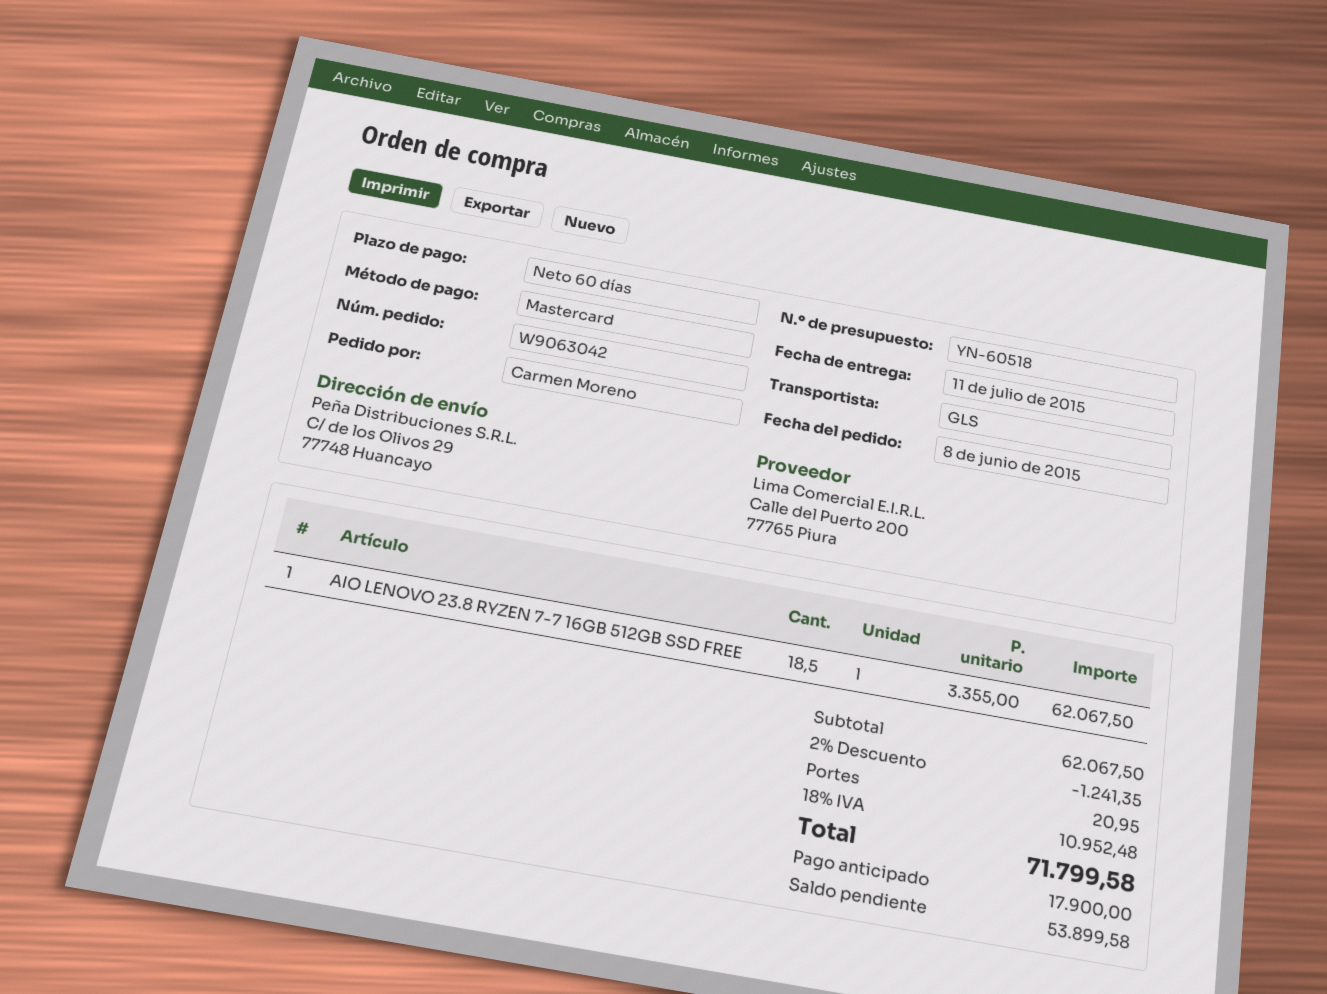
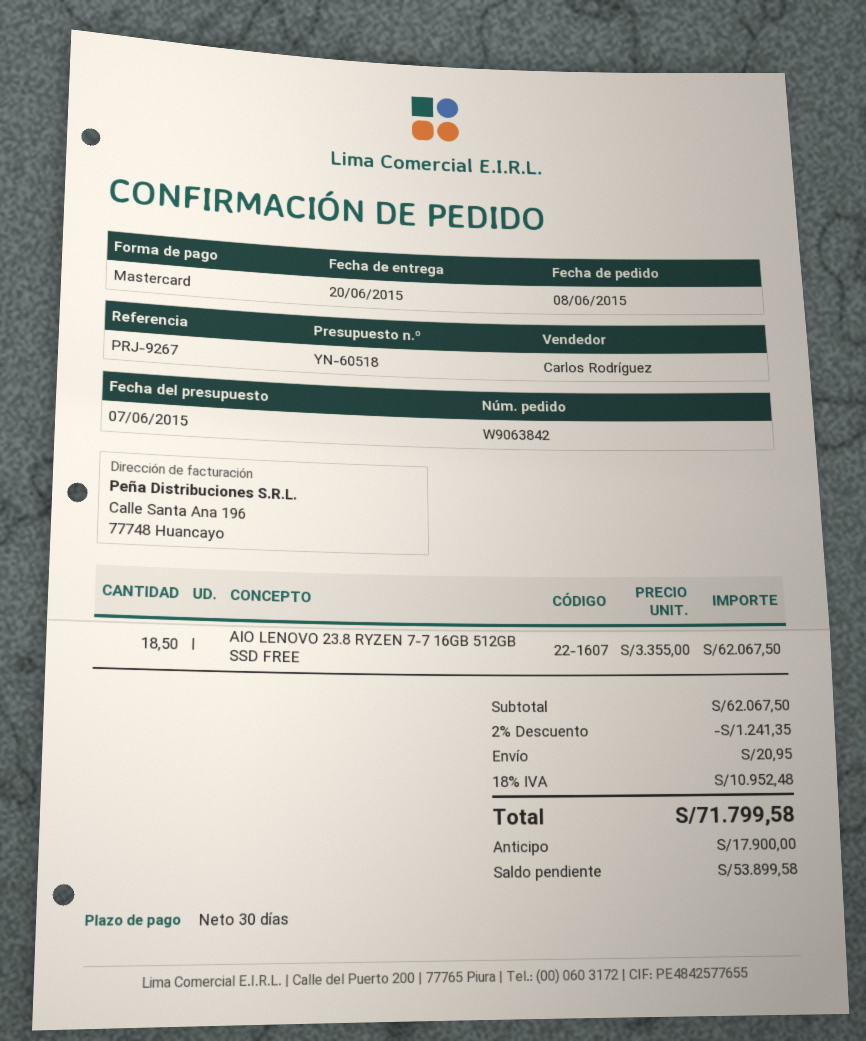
order number: W9063042 -> W9063842
delivery date: 2015-07-11 -> 2015-06-20
payment terms: 60 days -> 30 days

